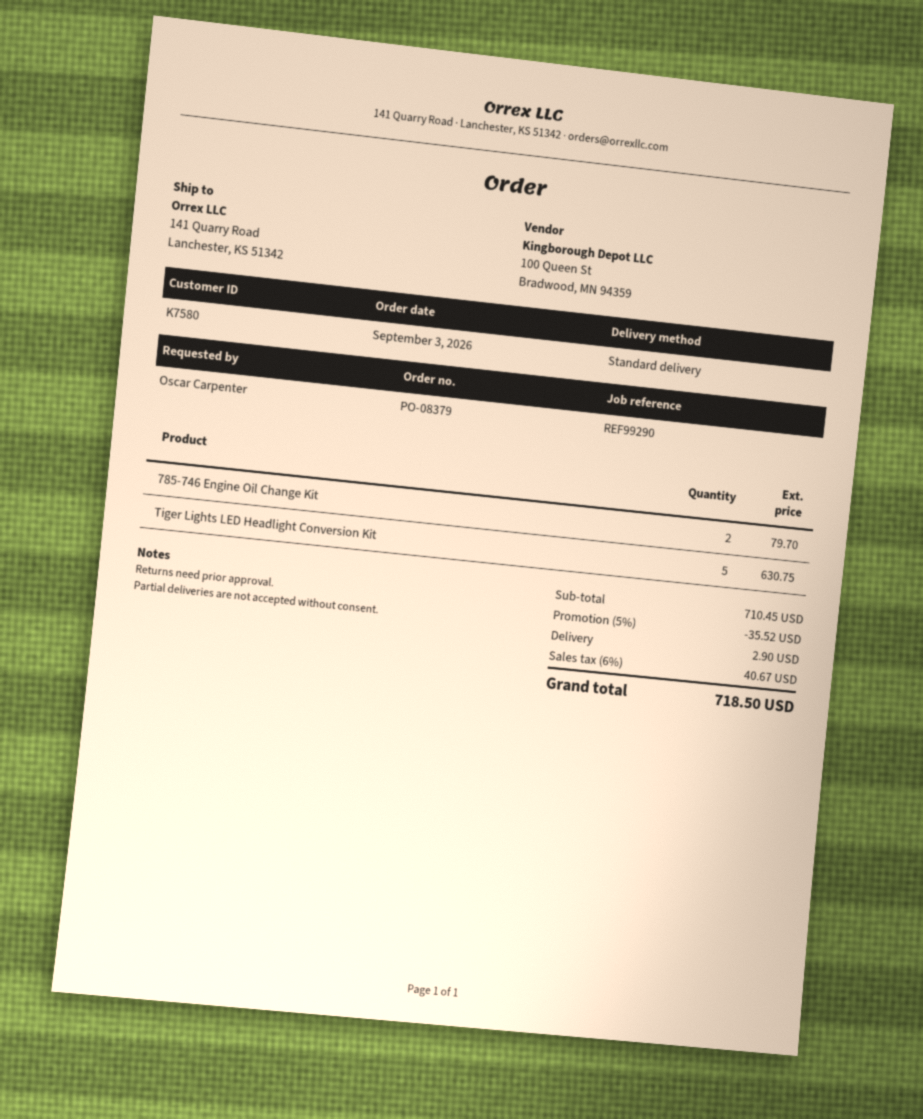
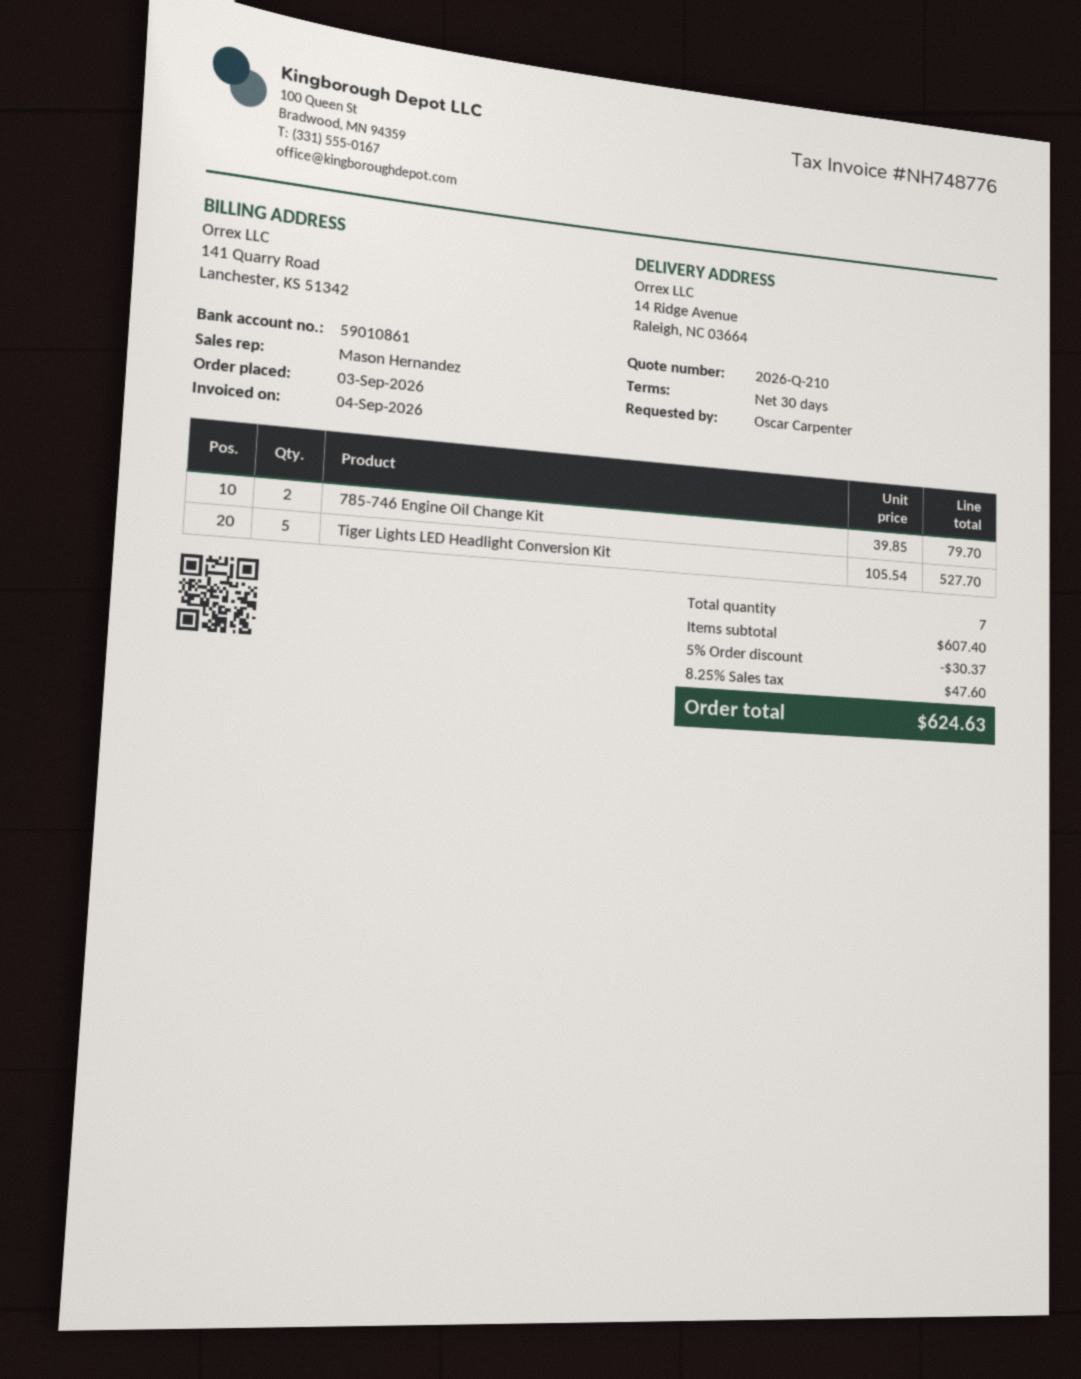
ship to: 141 Quarry Road, Lanchester, KS 51342 -> 14 Ridge Avenue, Raleigh, NC 03664
Tiger Lights LED Headlight Conversion Kit: 5 for 630.75 -> 5 for 527.70
subtotal: 710.45 -> 607.40
discount: 5% = 35.52 -> 5% = 30.37
shipping: 2.90 -> none
tax: 6% = 40.67 -> 8.25% = 47.60
total: 718.50 -> 624.63

